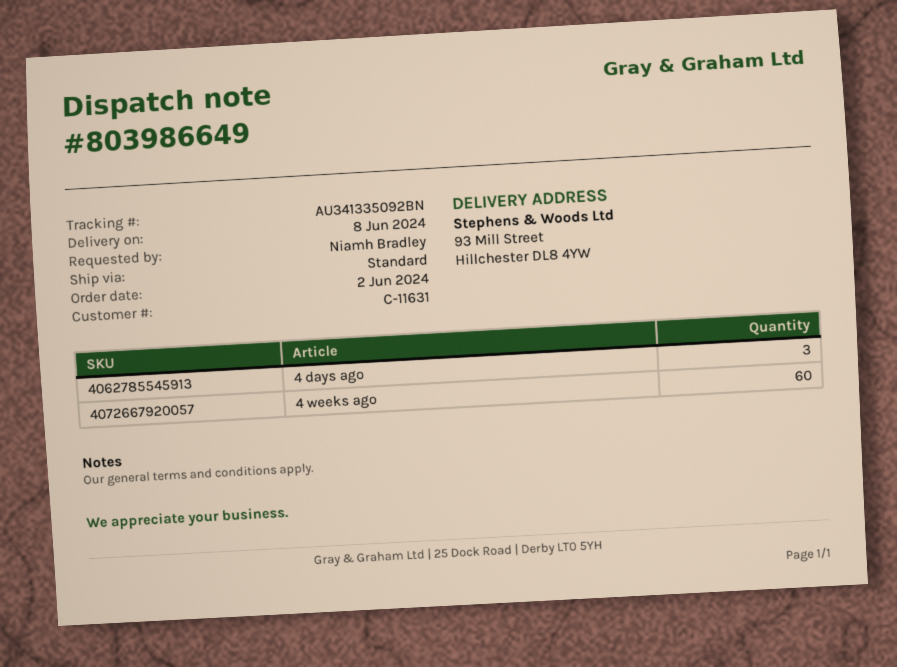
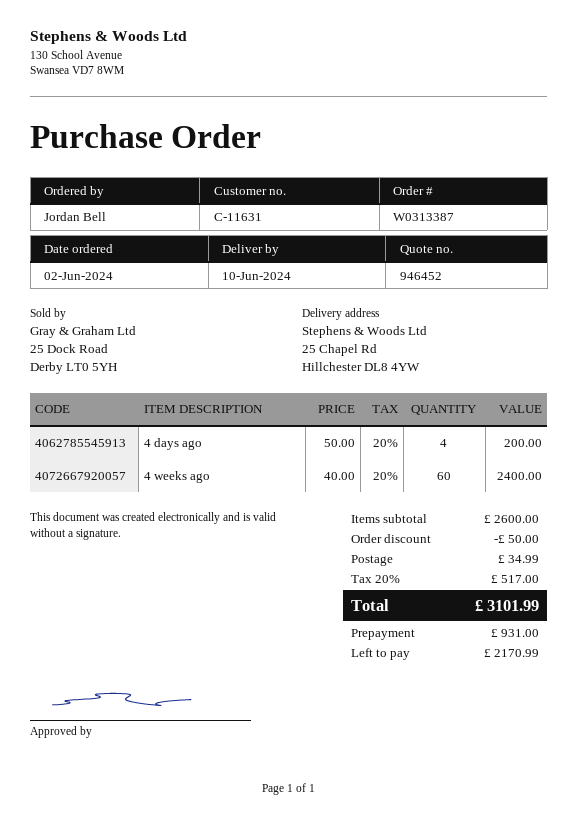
delivery date: 2024-06-08 -> 2024-06-10
ordered by: Niamh Bradley -> Jordan Bell
ship to: 93 Mill Street, Hillchester DL8 4YW -> 25 Chapel Rd, Hillchester DL8 4YW
4 days ago: 3 -> 4

